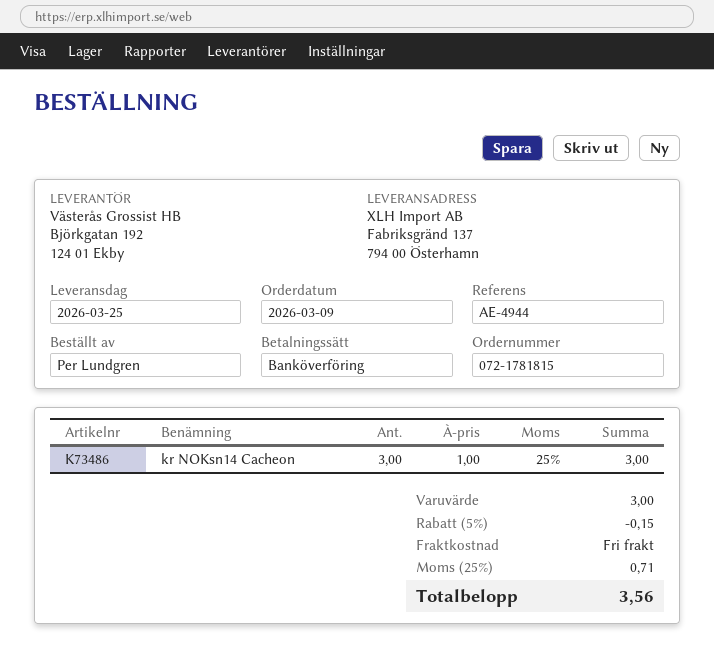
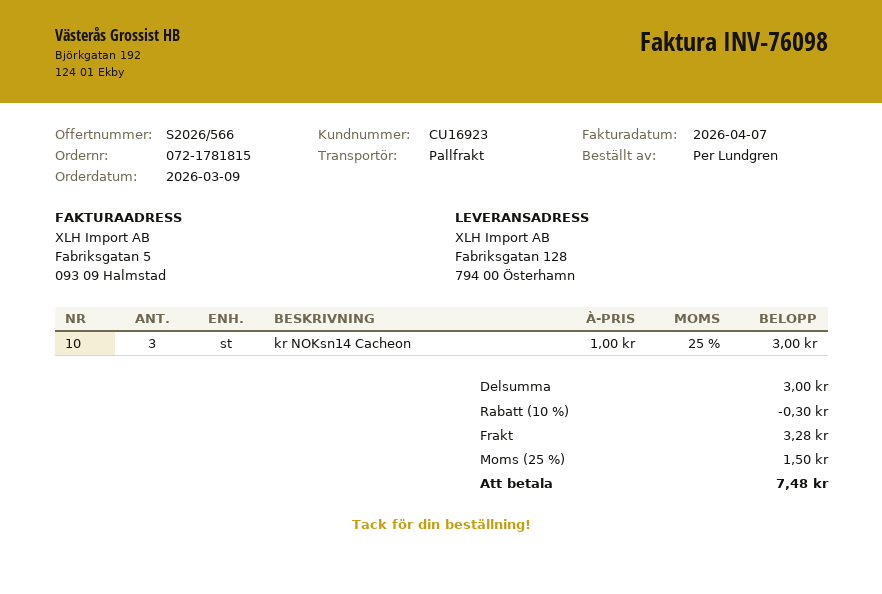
ship to: Fabriksgränd 137, 794 00 Österhamn -> Fabriksgatan 128, 794 00 Österhamn
discount: 5% = 0.15 -> 10% = 0.30
shipping: 0.00 -> 3.28
tax: 25% = 0.71 -> 25% = 1.50
total: 3.56 -> 7.48

